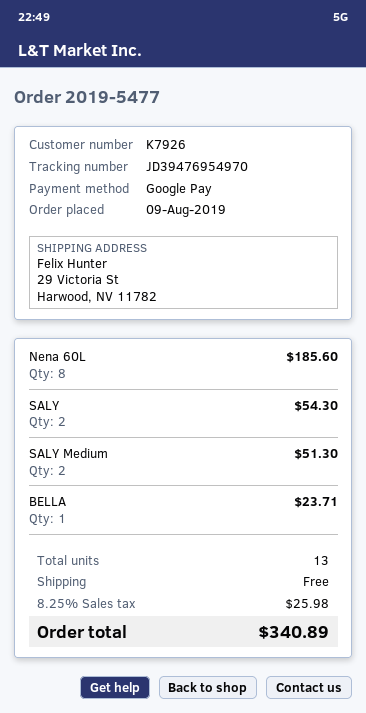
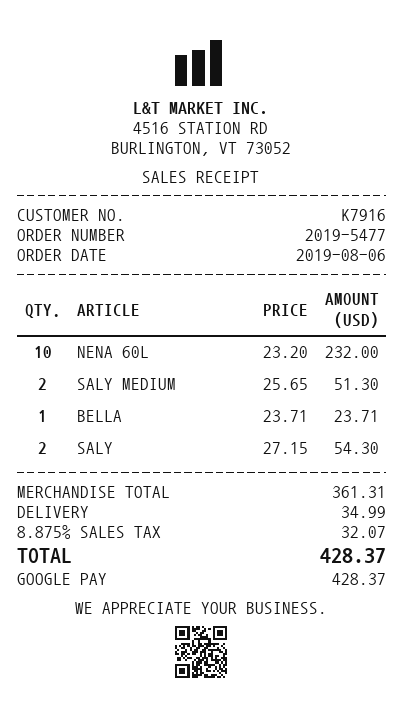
order date: 2019-08-09 -> 2019-08-06
customer number: K7926 -> K7916
Nena 60L: 8 for 185.60 -> 10 for 232.00
shipping: 0.00 -> 34.99
tax: 8.25% = 25.98 -> 8.875% = 32.07
total: 340.89 -> 428.37

